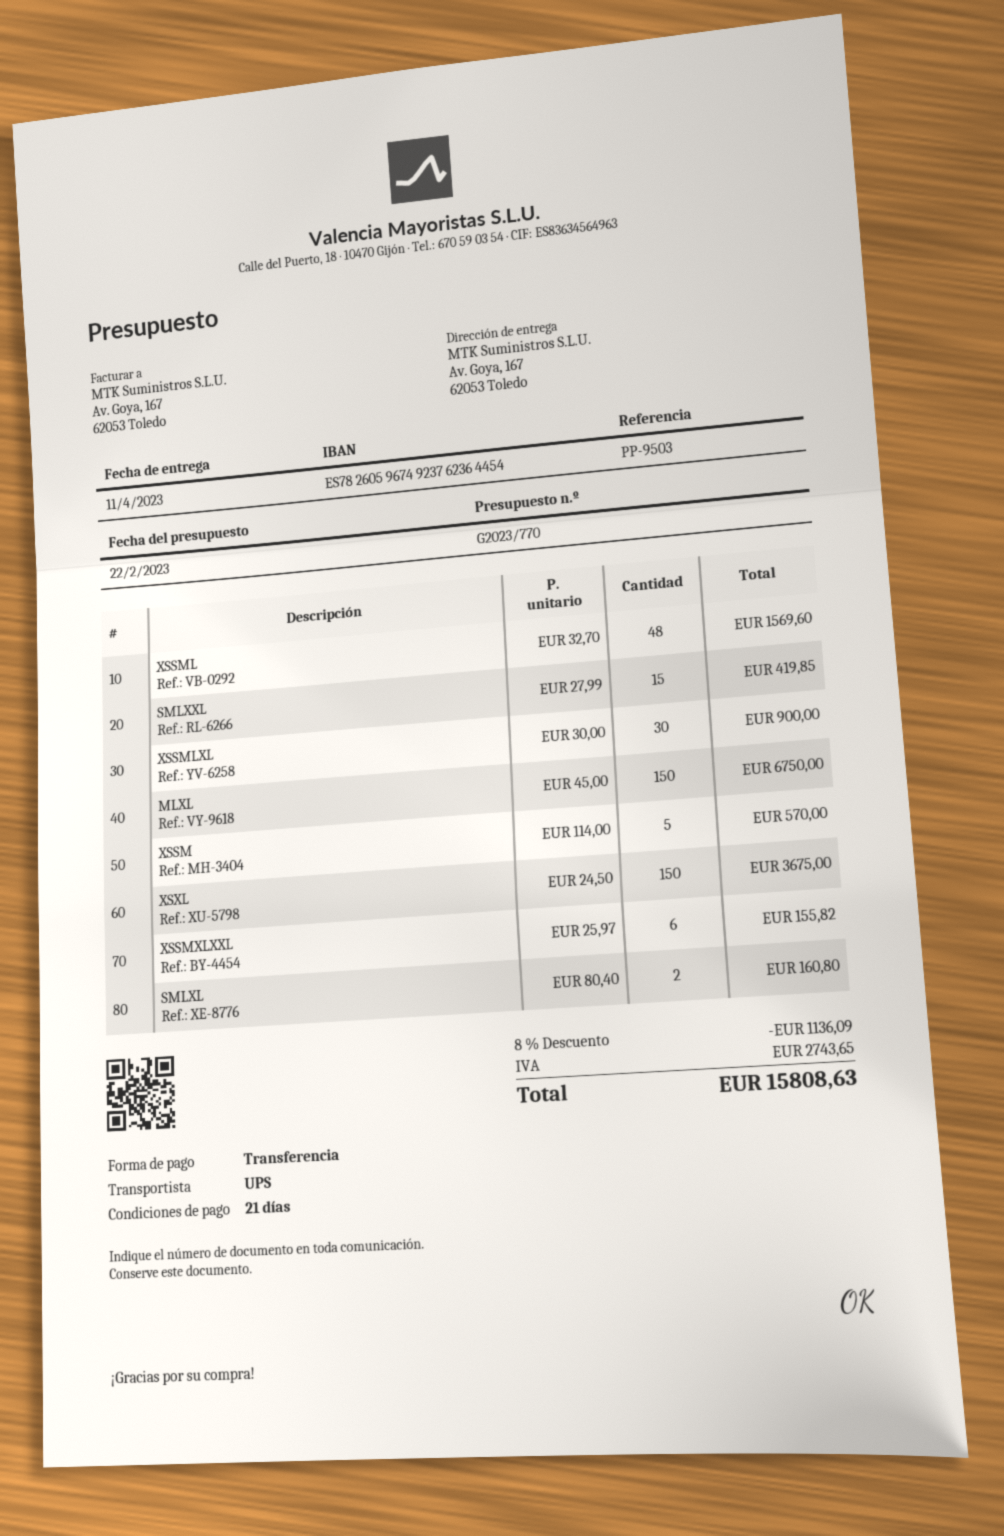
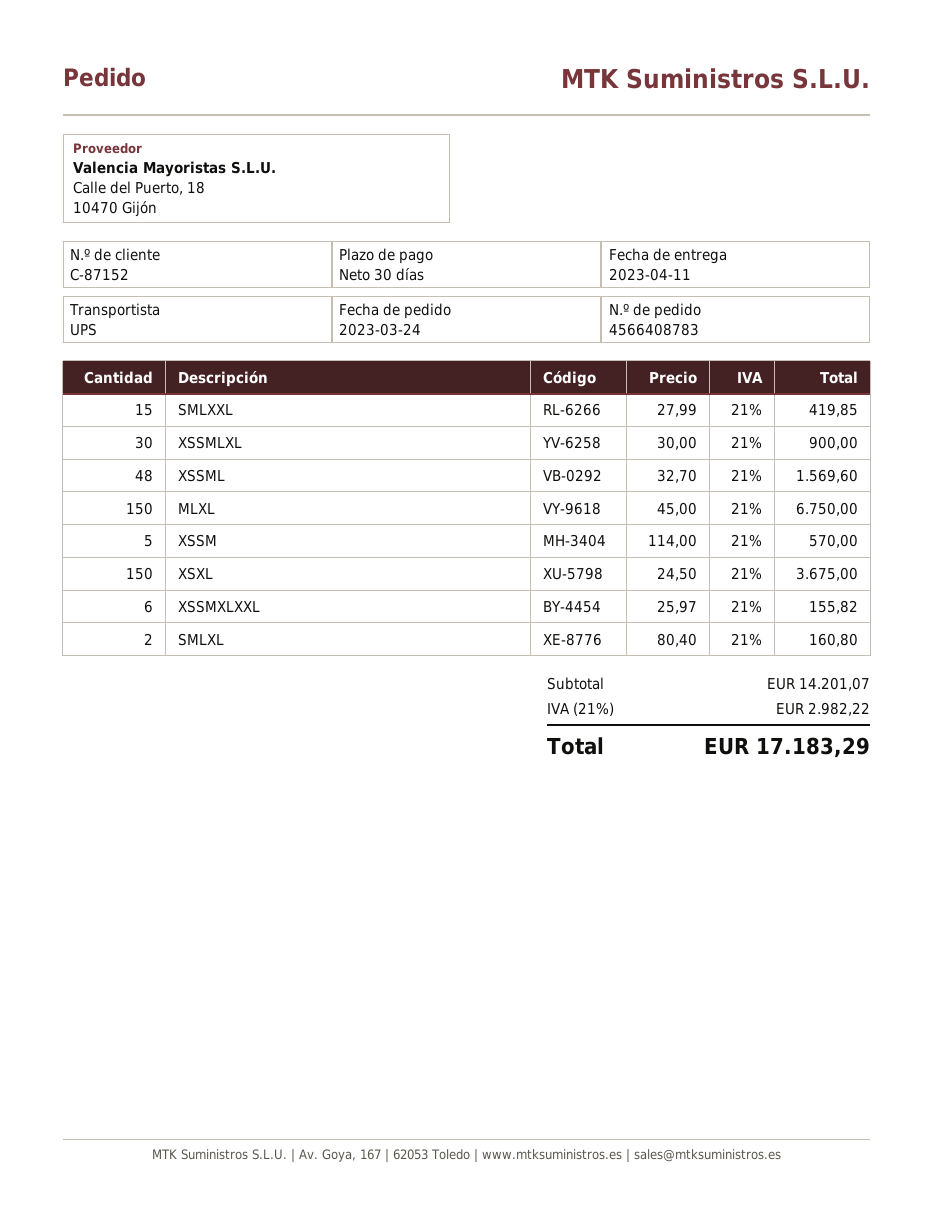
payment terms: 21 days -> 30 days
discount: 8% = 1136.09 -> none
tax: 2743.65 -> 2982.22
total: 15808.63 -> 17183.29

